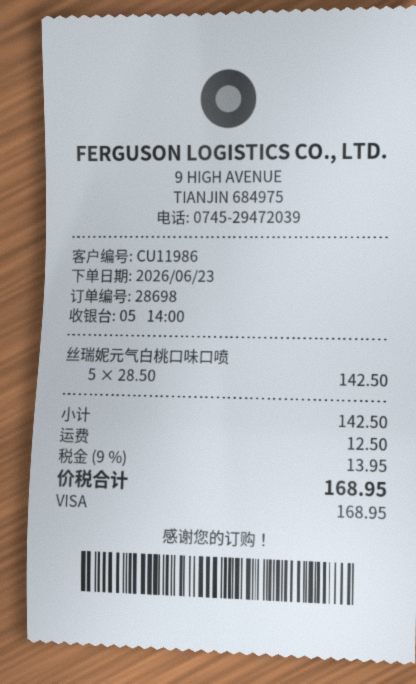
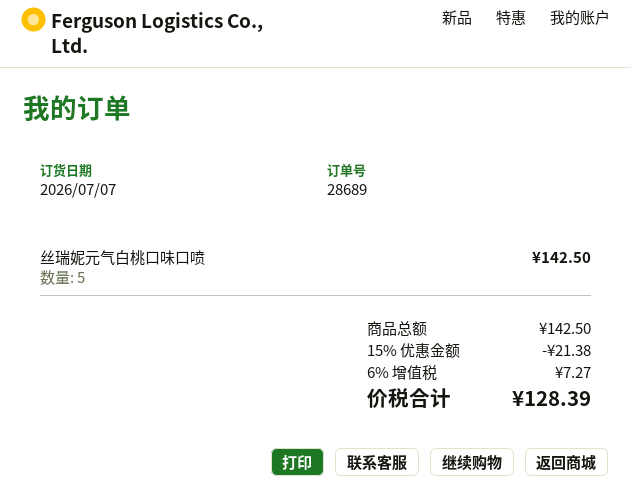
order number: 28698 -> 28689
order date: 2026-06-23 -> 2026-07-07
discount: none -> 15% = 21.38
shipping: 12.50 -> none
tax: 9% = 13.95 -> 6% = 7.27
total: 168.95 -> 128.39

